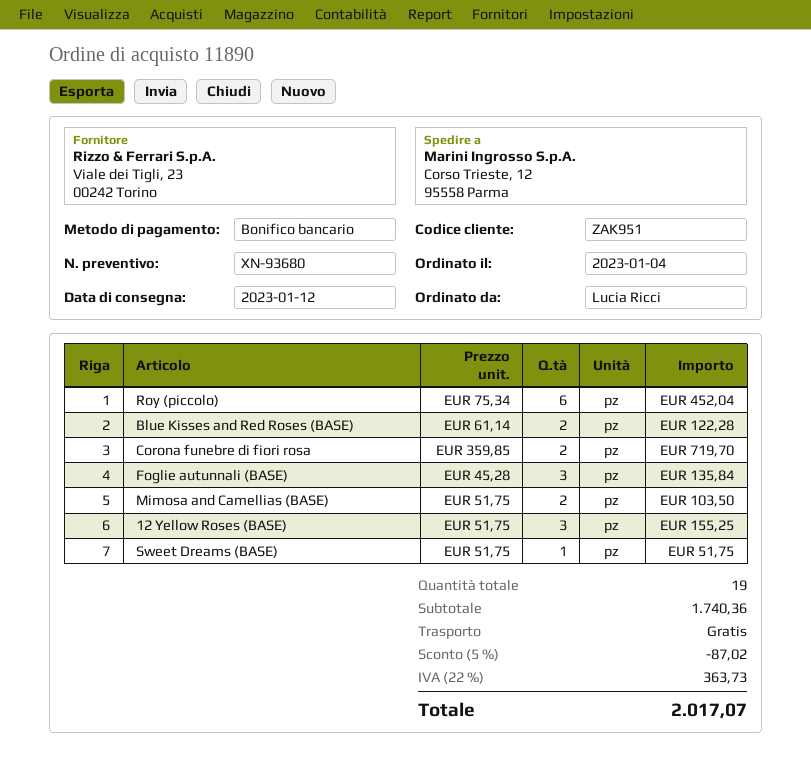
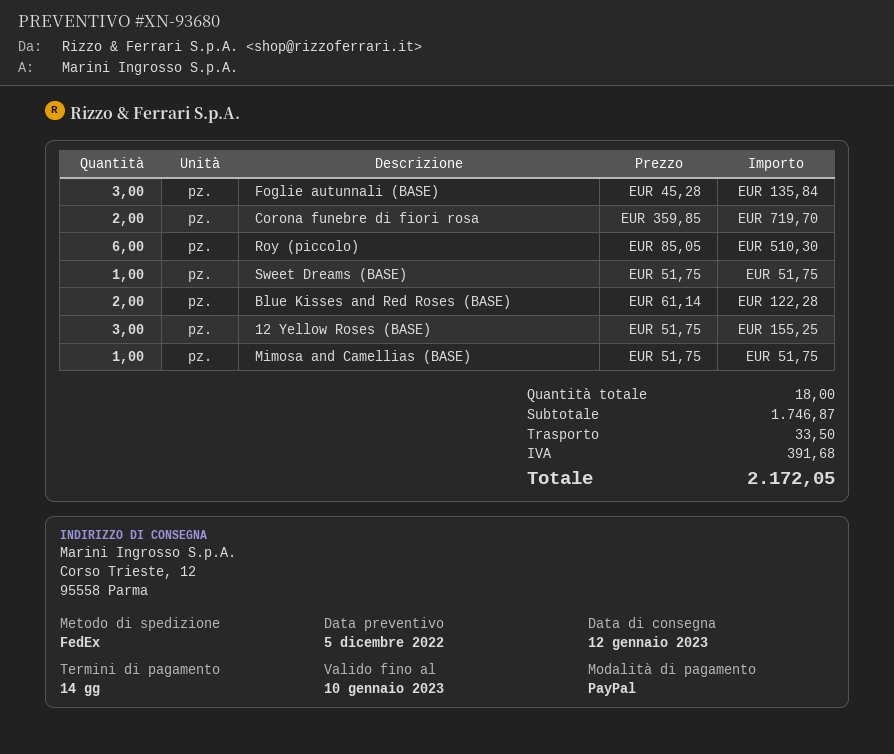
payment method: bank transfer -> PayPal
Roy (piccolo): 6 x 75.34 = 452.04 -> 6 x 85.05 = 510.30
Mimosa and Camellias (BASE): 2 x 51.75 = 103.50 -> 1 x 51.75 = 51.75
total quantity: 19 -> 18
subtotal: 1740.36 -> 1746.87
discount: 5% = 87.02 -> none
shipping: 0.00 -> 33.50
tax: 363.73 -> 391.68
total: 2017.07 -> 2172.05

